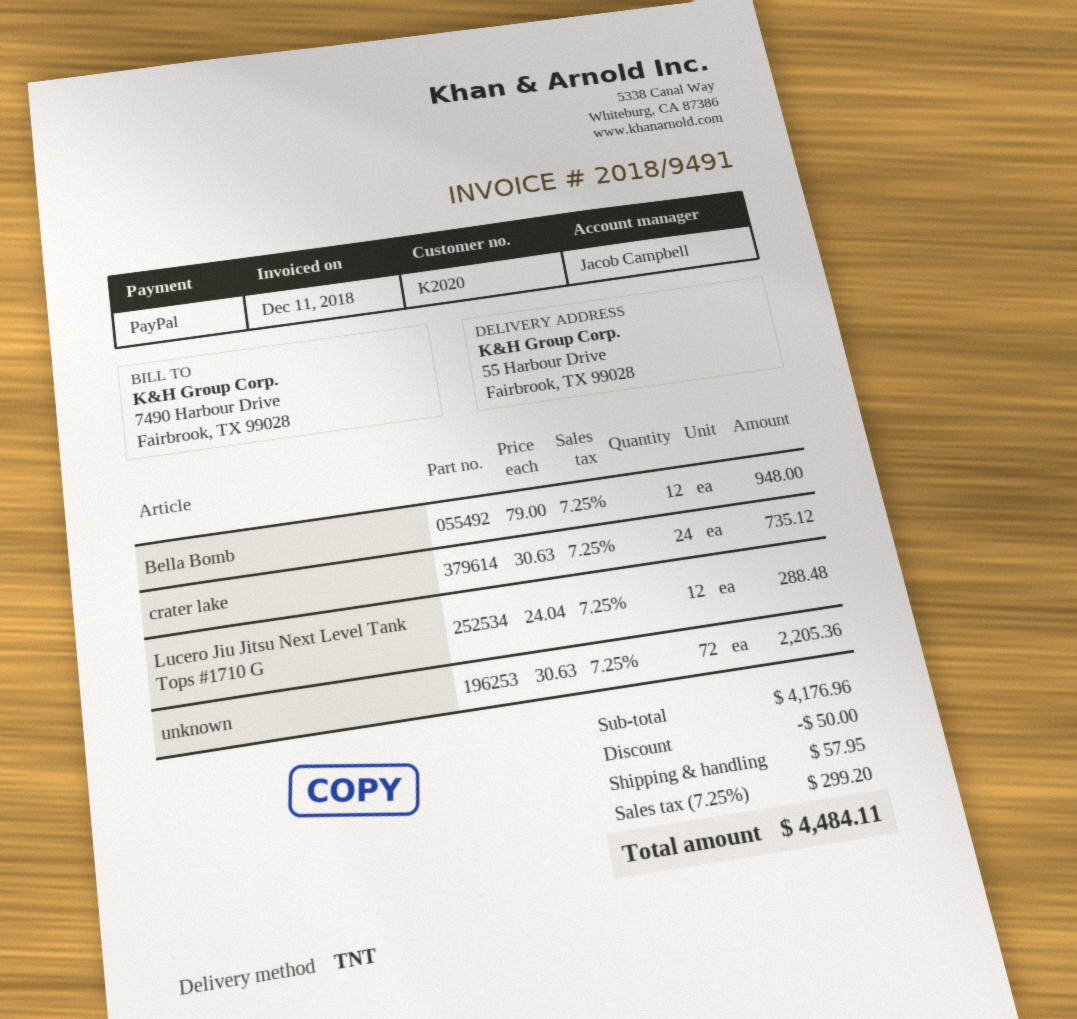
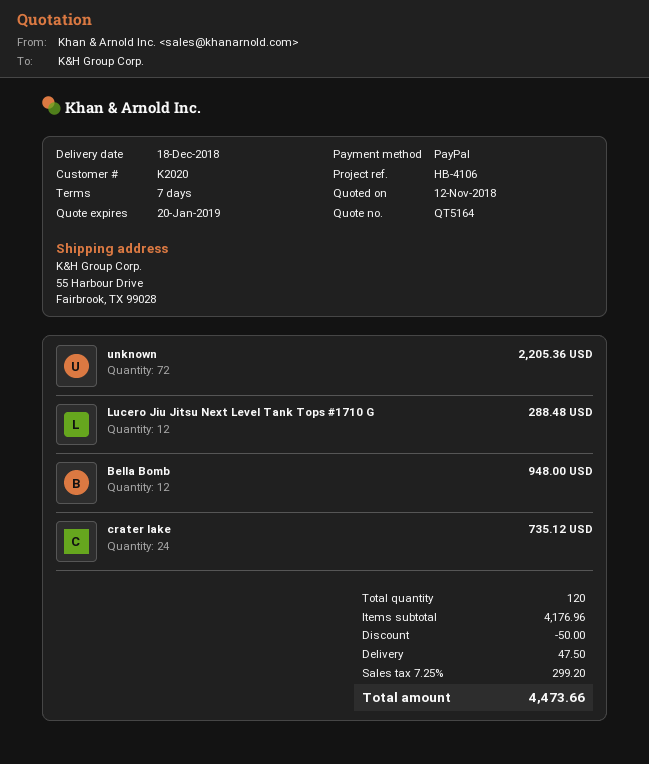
shipping: 57.95 -> 47.50
total: 4484.11 -> 4473.66

